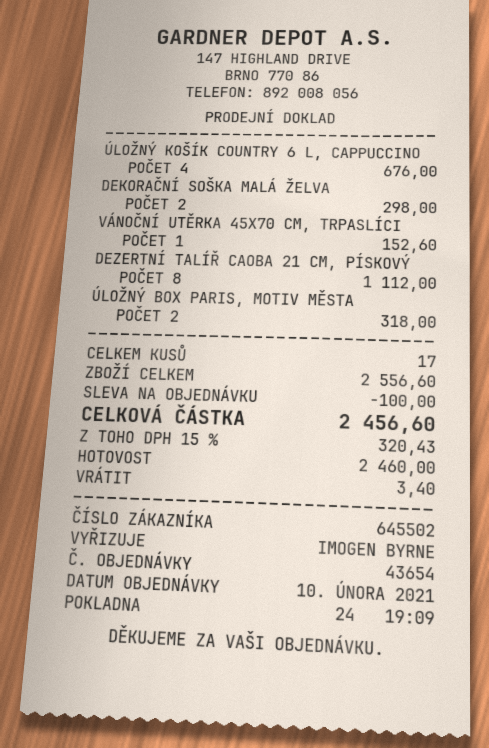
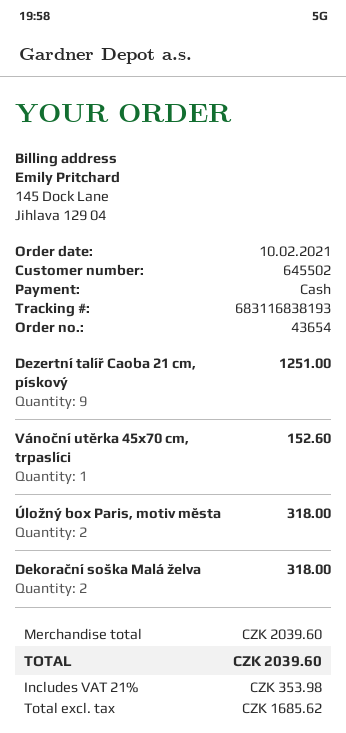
ÚLOŽNÝ KOŠÍK COUNTRY 6 L, CAPPUCCINO: 4 for 676.00 -> none
DEKORAČNÍ SOŠKA MALÁ ŽELVA: 2 for 298.00 -> 2 for 318.00
DEZERTNÍ TALÍŘ CAOBA 21 CM, PÍSKOVÝ: 8 for 1112.00 -> 9 for 1251.00
subtotal: 2556.60 -> 2039.60
discount: 100.00 -> none
tax: 15% = 320.43 -> 21% = 353.98
total: 2456.60 -> 2039.60

